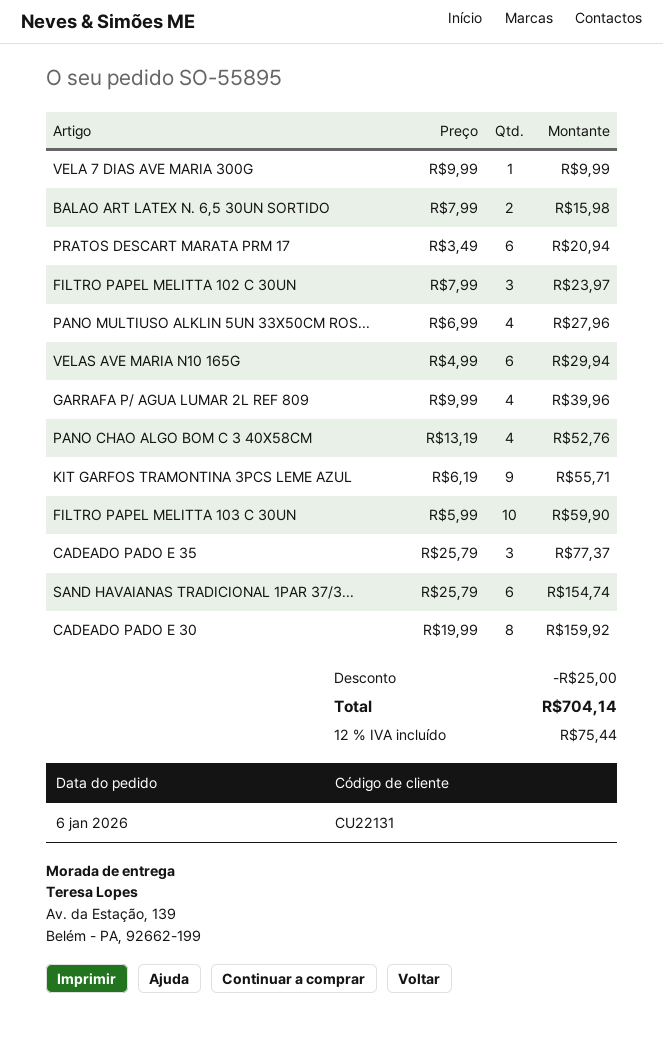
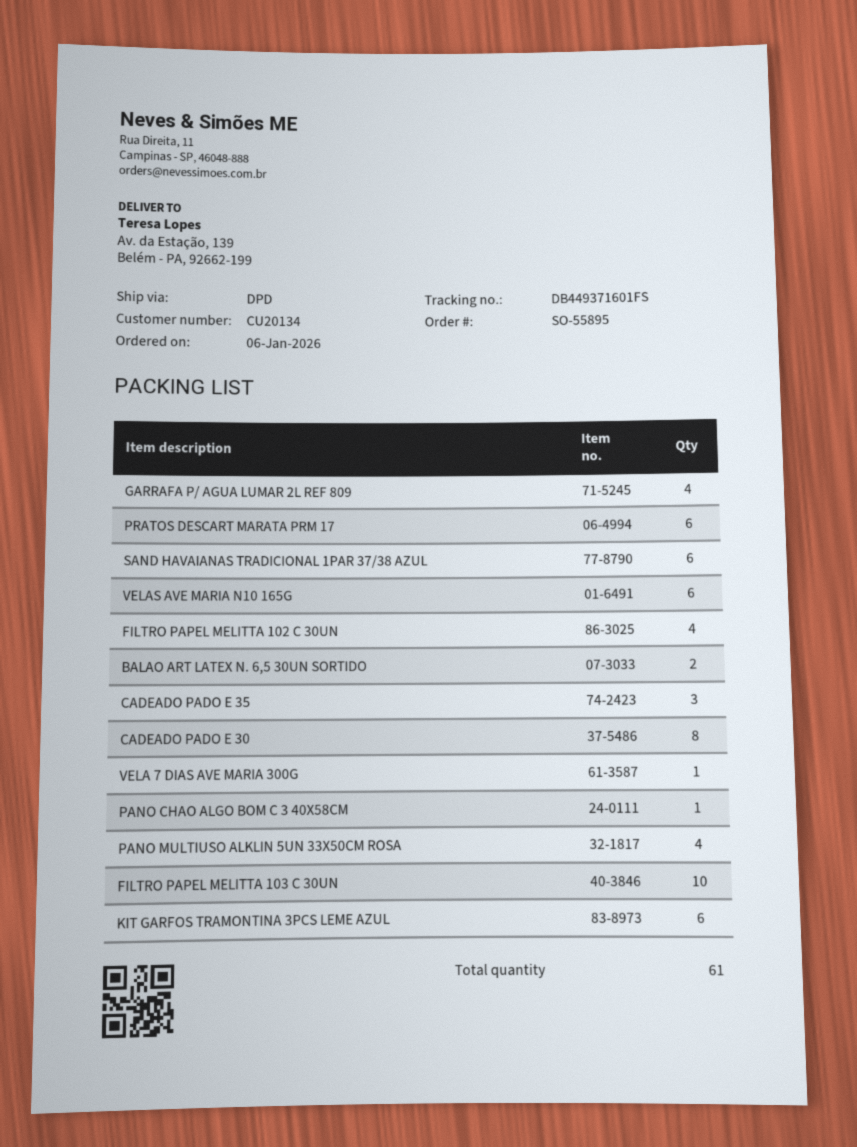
customer number: CU22131 -> CU20134
FILTRO PAPEL MELITTA 102 C 30UN: 3 -> 4
PANO CHAO ALGO BOM C 3 40X58CM: 4 -> 1
KIT GARFOS TRAMONTINA 3PCS LEME AZUL: 9 -> 6

